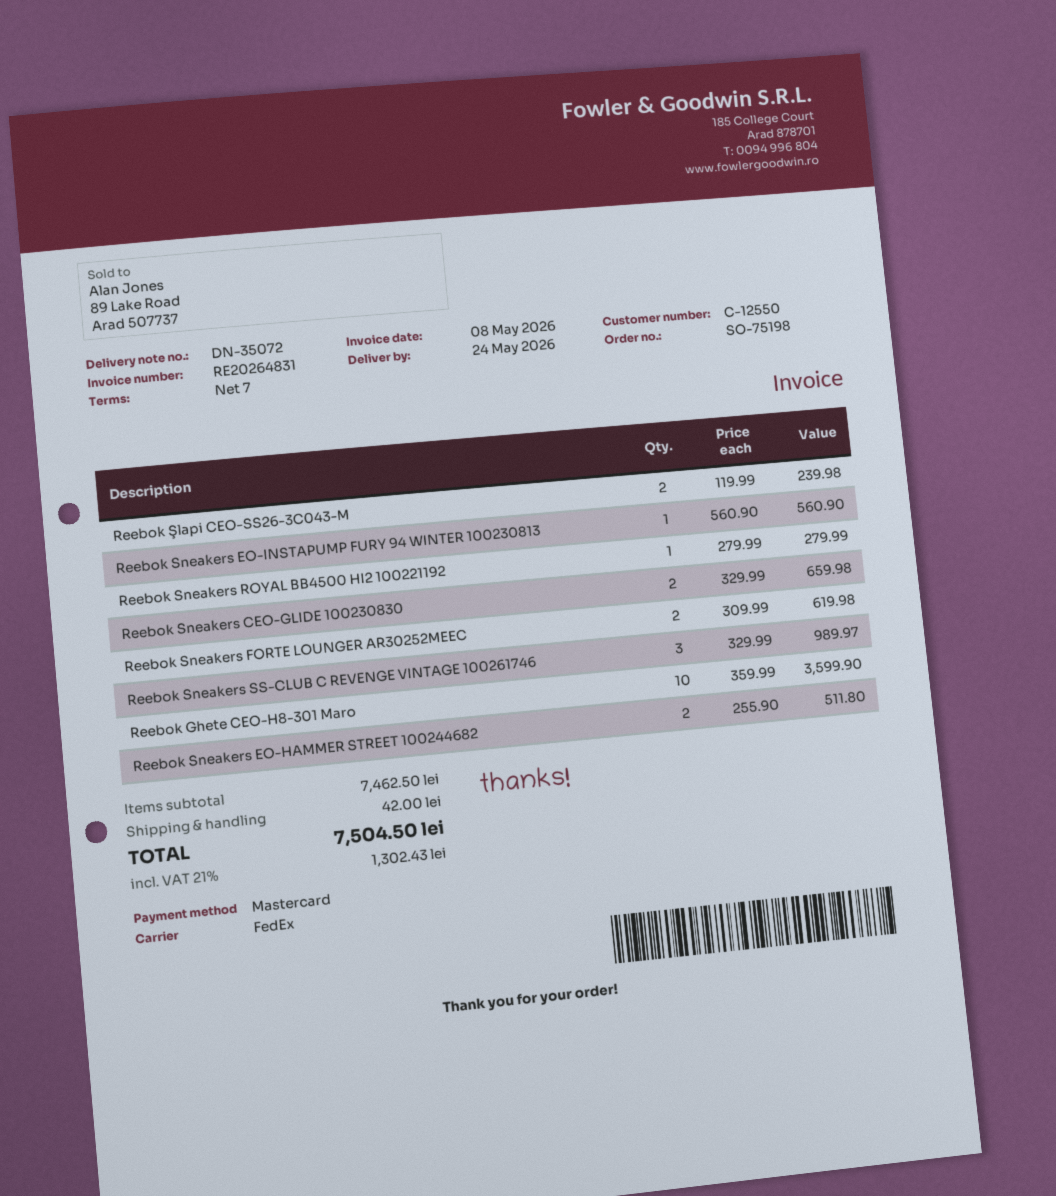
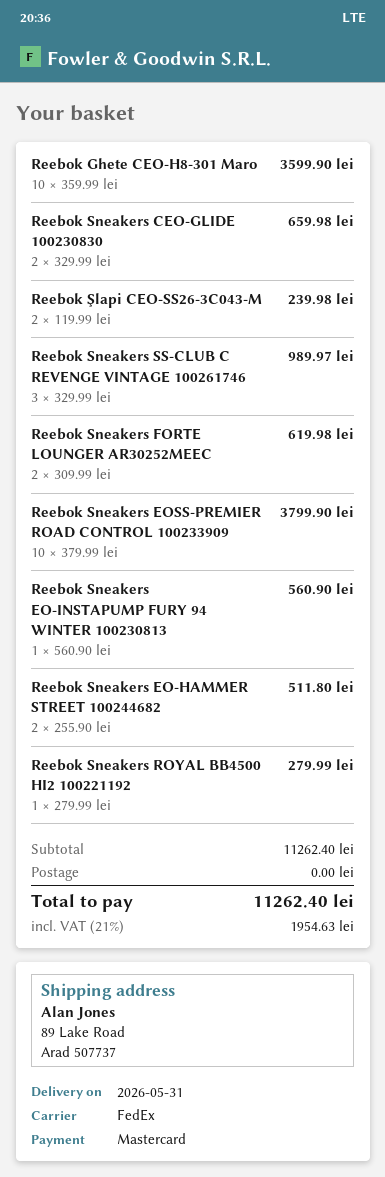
delivery date: 2026-05-24 -> 2026-05-31
Reebok Sneakers EOSS-PREMIER ROAD CONTROL 100233909: none -> 10 x 379.99 = 3799.90
subtotal: 7462.50 -> 11262.40
shipping: 42.00 -> 0.00
tax: 21% = 1302.43 -> 21% = 1954.63
total: 7504.50 -> 11262.40

